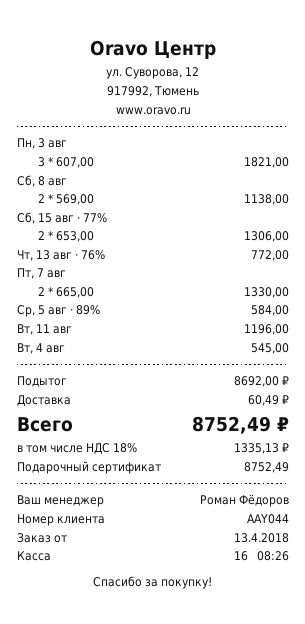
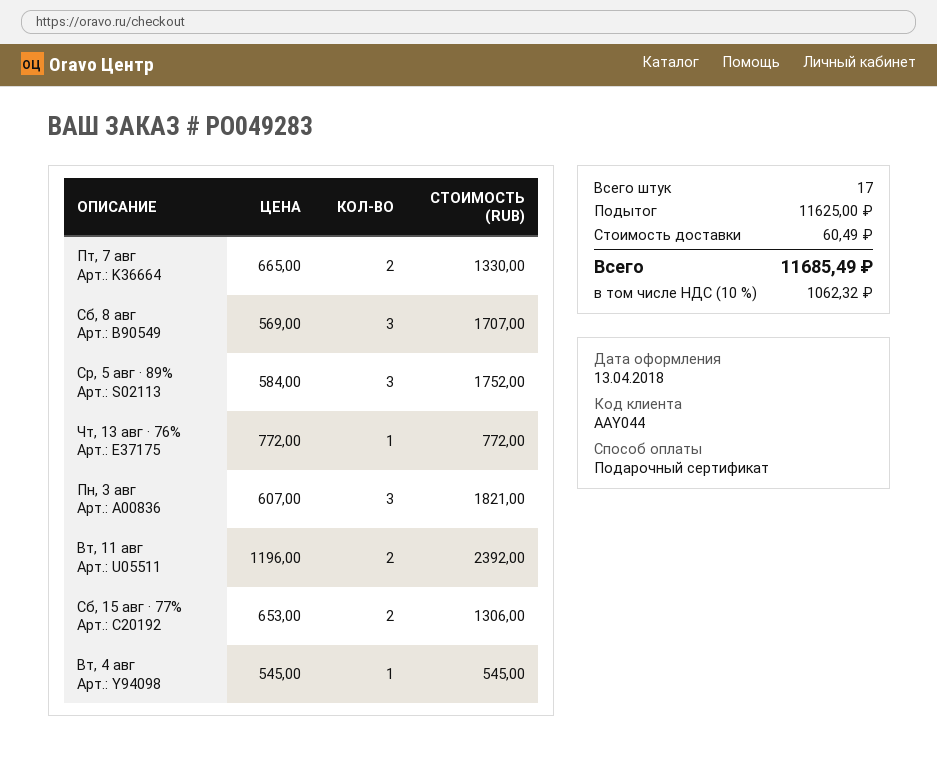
Сб, 8 авг: 2 x 569.00 = 1138.00 -> 3 x 569.00 = 1707.00
Ср, 5 авг · 89%: 1 x 584.00 = 584.00 -> 3 x 584.00 = 1752.00
Вт, 11 авг: 1 x 1196.00 = 1196.00 -> 2 x 1196.00 = 2392.00
subtotal: 8692.00 -> 11625.00
tax: 18% = 1335.13 -> 10% = 1062.32
total: 8752.49 -> 11685.49

